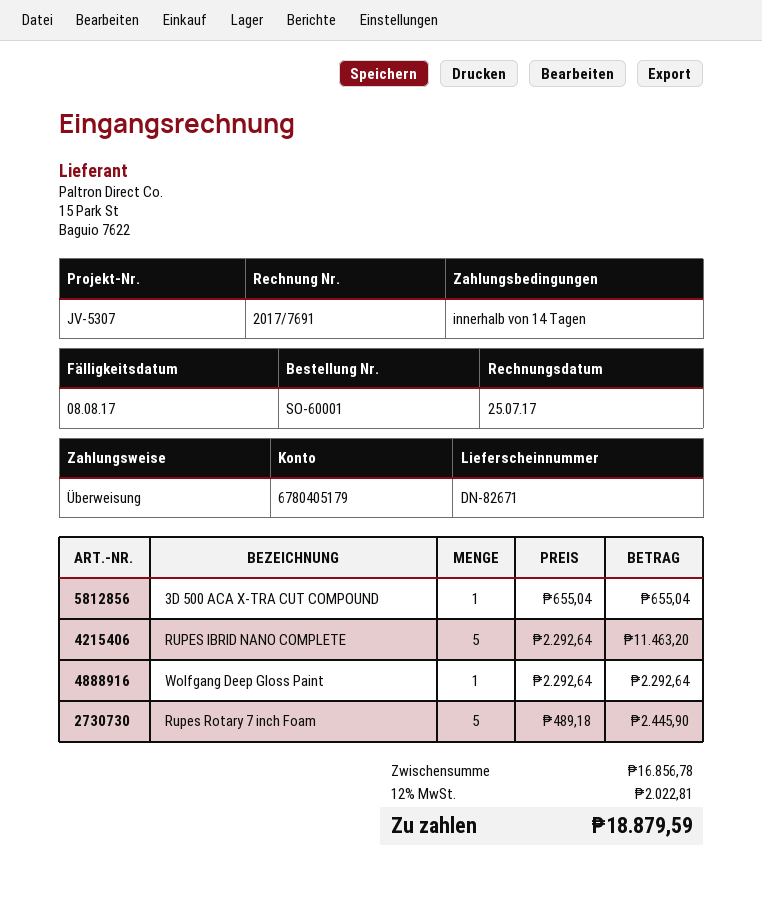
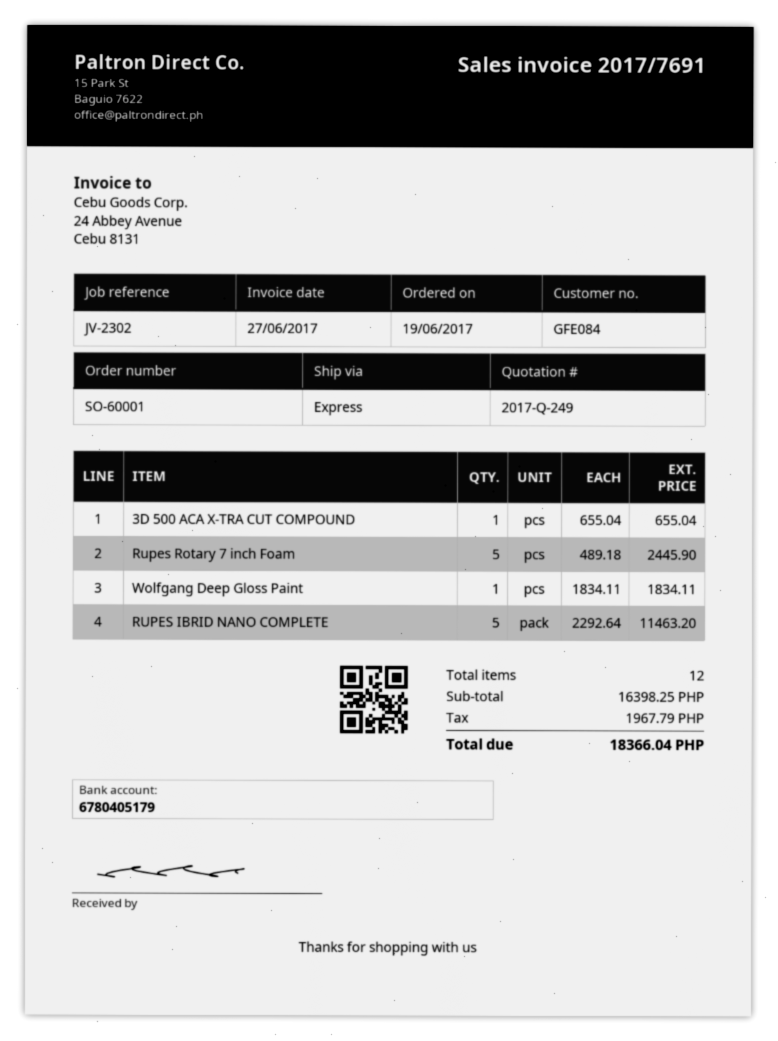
invoice date: 2017-07-25 -> 2017-06-27
reference: JV-5307 -> JV-2302
Wolfgang Deep Gloss Paint: 1 x 2292.64 = 2292.64 -> 1 x 1834.11 = 1834.11
subtotal: 16856.78 -> 16398.25
tax: 2022.81 -> 1967.79
total: 18879.59 -> 18366.04

